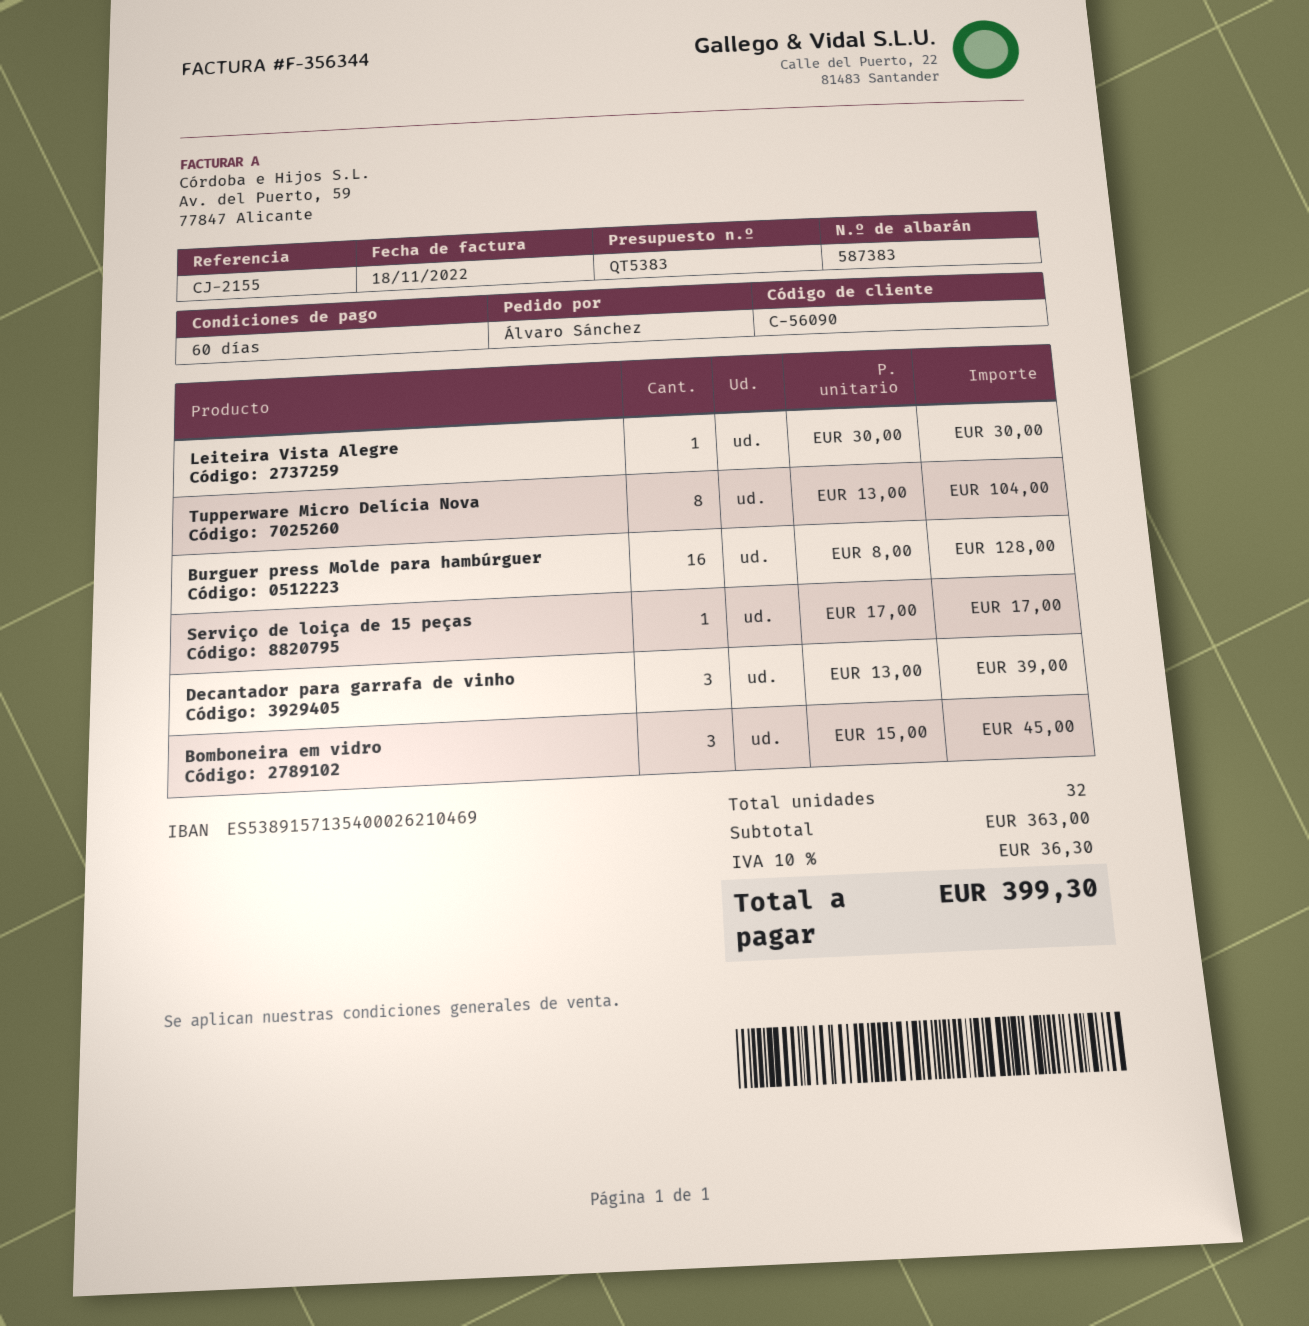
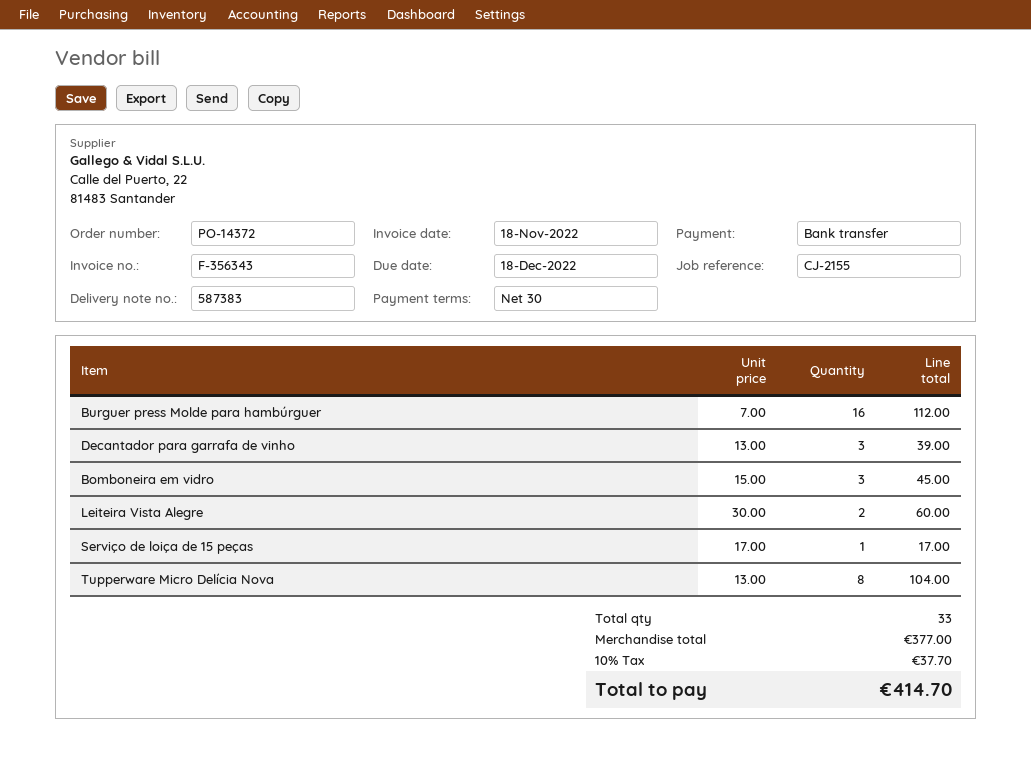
invoice number: F-356344 -> F-356343
payment terms: 60 days -> 30 days
Leiteira Vista Alegre: 1 x 30.00 = 30.00 -> 2 x 30.00 = 60.00
Burguer press Molde para hambúrguer: 16 x 8.00 = 128.00 -> 16 x 7.00 = 112.00
total quantity: 32 -> 33
subtotal: 363.00 -> 377.00
tax: 10% = 36.30 -> 10% = 37.70
total: 399.30 -> 414.70

